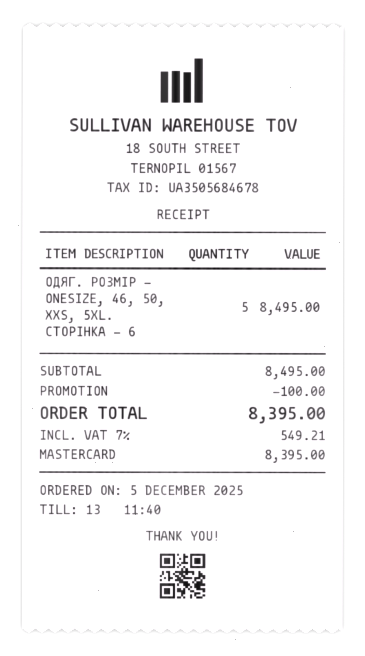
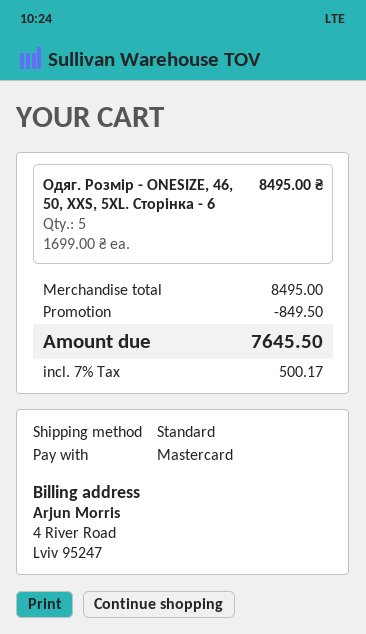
discount: 100.00 -> 849.50
tax: 7% = 549.21 -> 7% = 500.17
total: 8395.00 -> 7645.50

